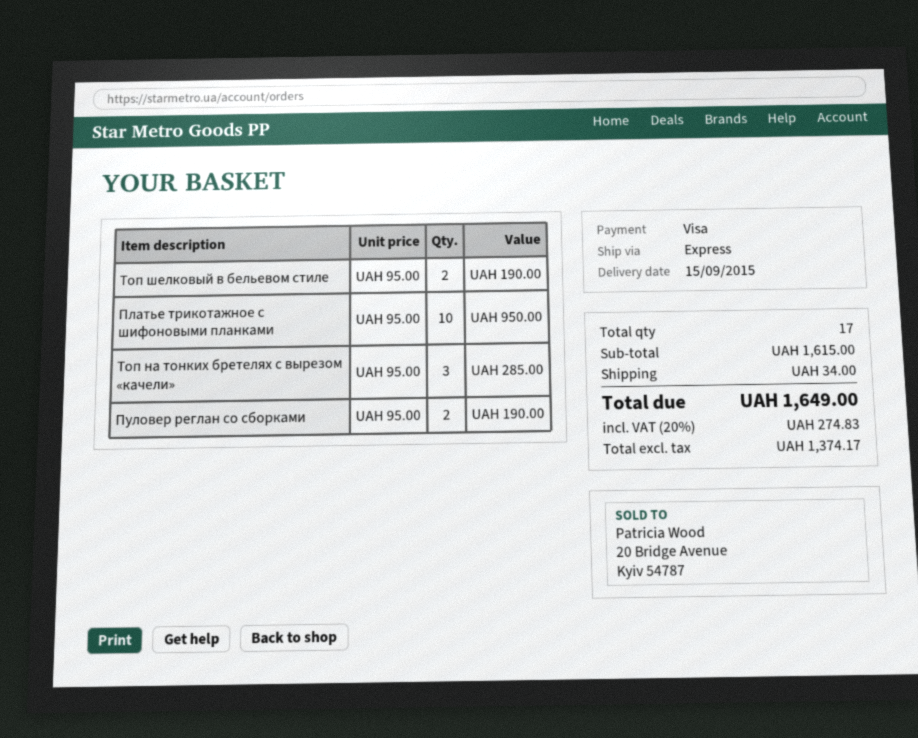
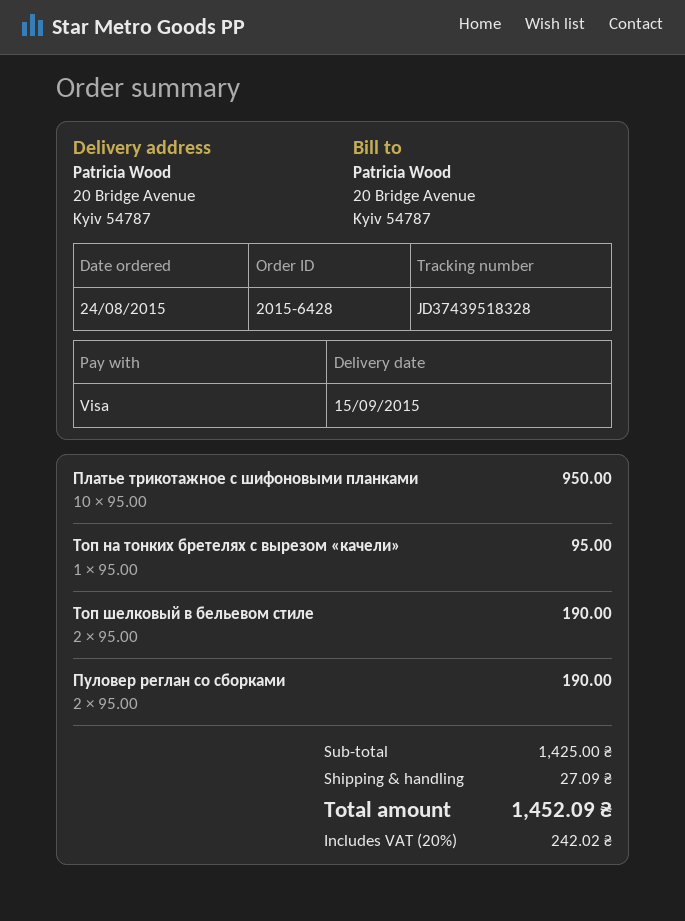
Топ на тонких бретелях с вырезом «качели»: 3 x 95.00 = 285.00 -> 1 x 95.00 = 95.00
subtotal: 1615.00 -> 1425.00
shipping: 34.00 -> 27.09
tax: 20% = 274.83 -> 20% = 242.02
total: 1649.00 -> 1452.09

